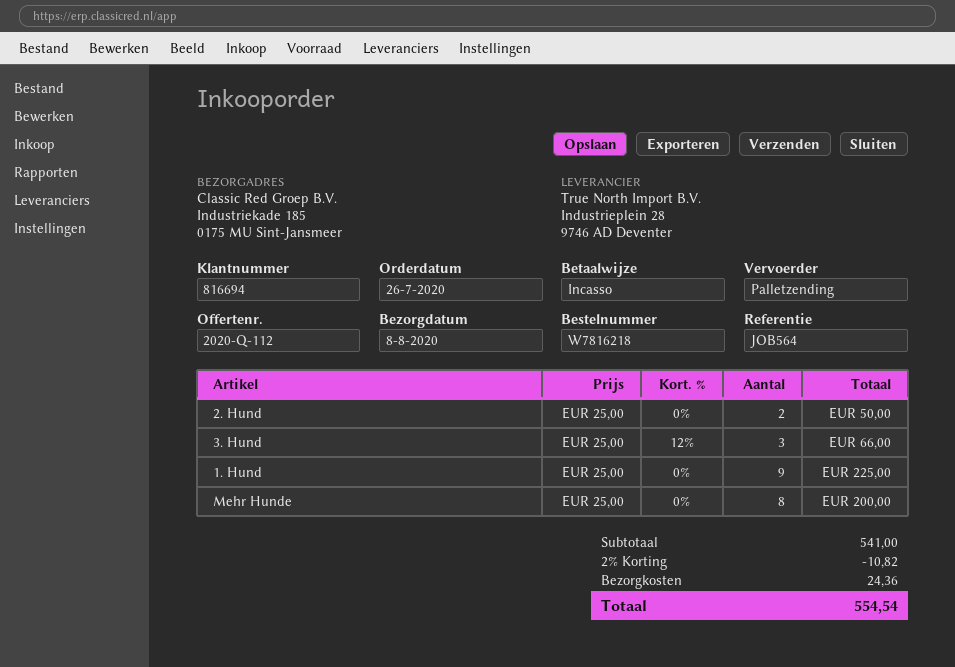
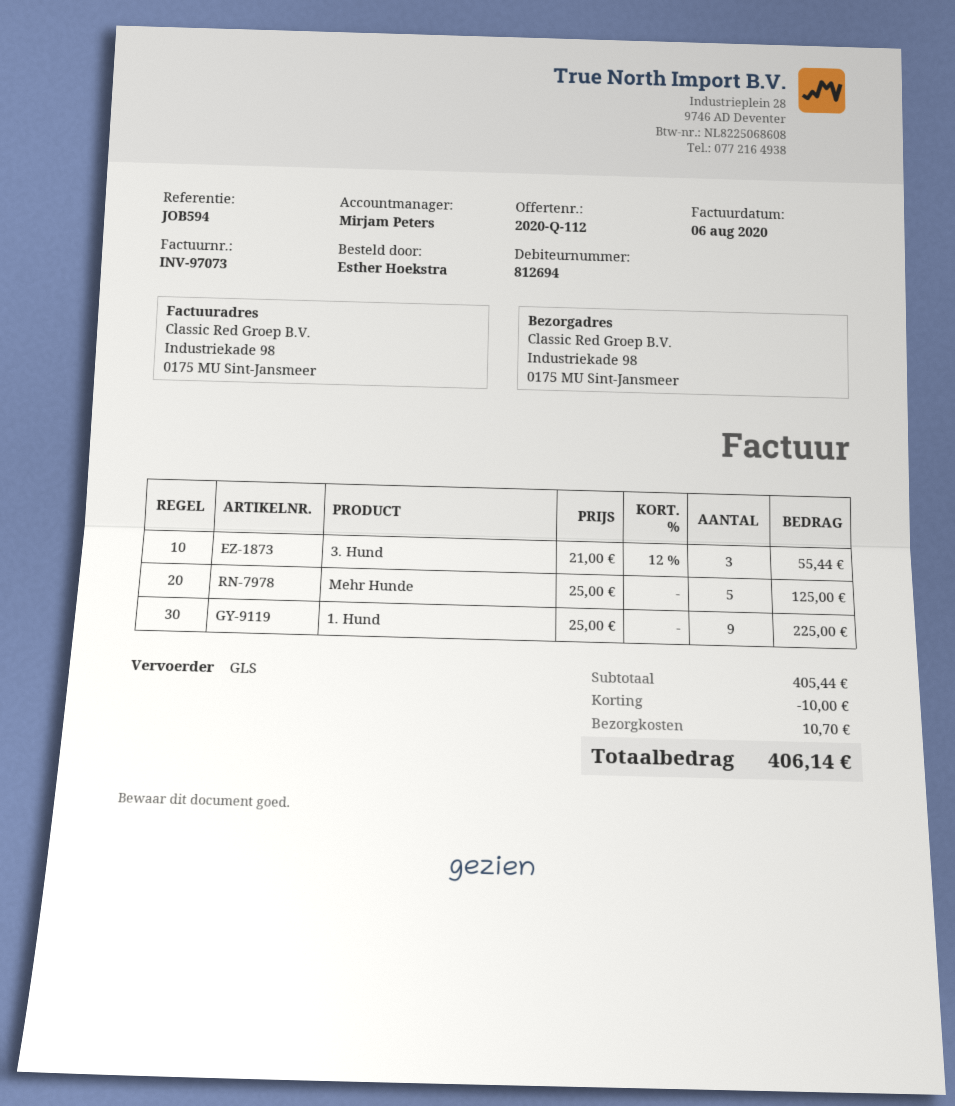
customer number: 816694 -> 812694
reference: JOB564 -> JOB594
shipping method: pallet freight -> GLS
ship to: Industriekade 185, 0175 MU Sint-Jansmeer -> Industriekade 98, 0175 MU Sint-Jansmeer
2. Hund: 2 x 25.00 = 50.00 -> none
3. Hund: 3 x 25.00 - 12% = 66.00 -> 3 x 21.00 - 12% = 55.44
Mehr Hunde: 8 x 25.00 = 200.00 -> 5 x 25.00 = 125.00
subtotal: 541.00 -> 405.44
discount: 10.82 -> 10.00
shipping: 24.36 -> 10.70
total: 554.54 -> 406.14

